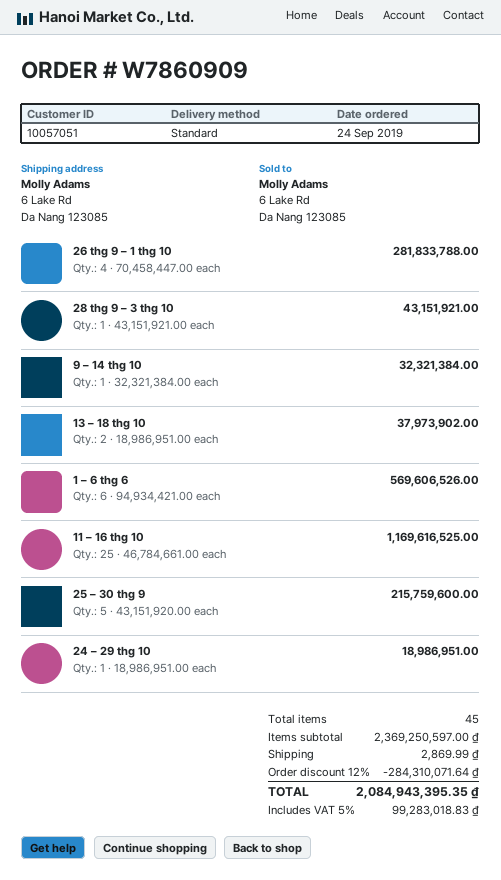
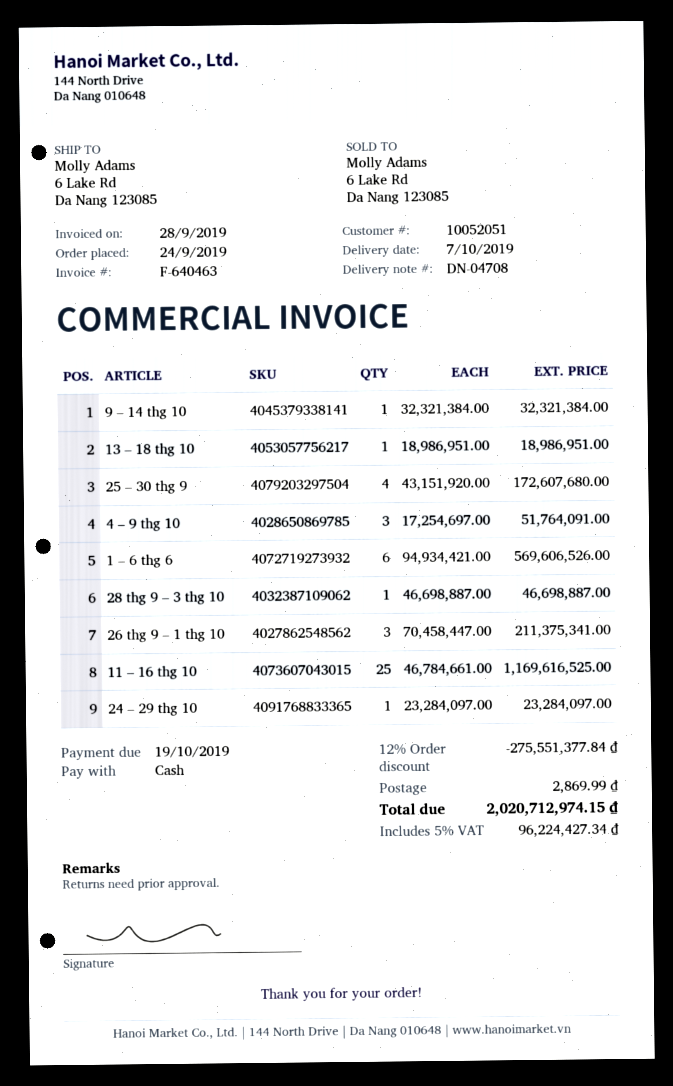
customer number: 10057051 -> 10052051
26 thg 9 – 1 thg 10: 4 x 70458447.00 = 281833788.00 -> 3 x 70458447.00 = 211375341.00
28 thg 9 – 3 thg 10: 1 x 43151921.00 = 43151921.00 -> 1 x 46698887.00 = 46698887.00
13 – 18 thg 10: 2 x 18986951.00 = 37973902.00 -> 1 x 18986951.00 = 18986951.00
25 – 30 thg 9: 5 x 43151920.00 = 215759600.00 -> 4 x 43151920.00 = 172607680.00
24 – 29 thg 10: 1 x 18986951.00 = 18986951.00 -> 1 x 23284097.00 = 23284097.00
4 – 9 thg 10: none -> 3 x 17254697.00 = 51764091.00
discount: 12% = 284310071.64 -> 12% = 275551377.84
tax: 5% = 99283018.83 -> 5% = 96224427.34
total: 2084943395.35 -> 2020712974.15

